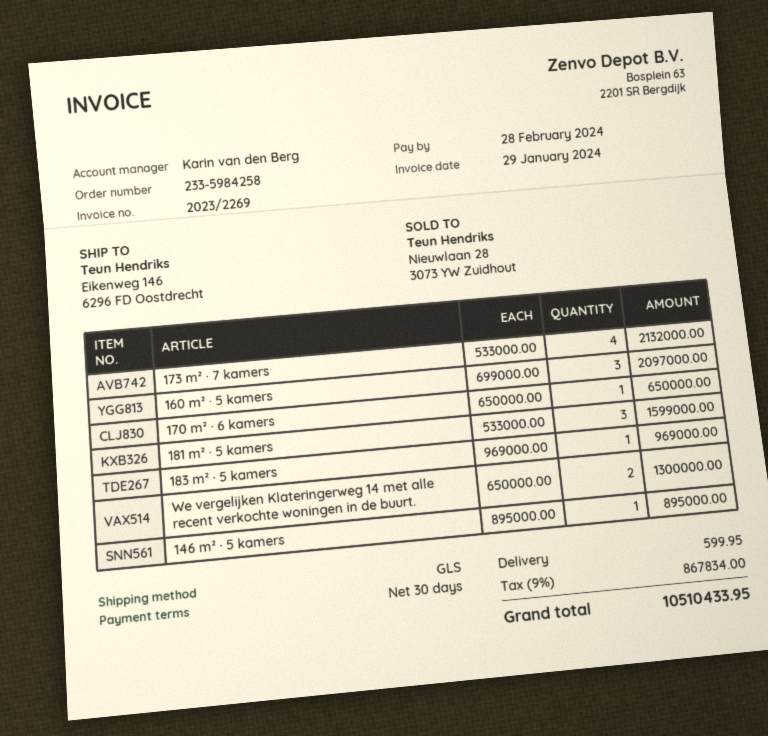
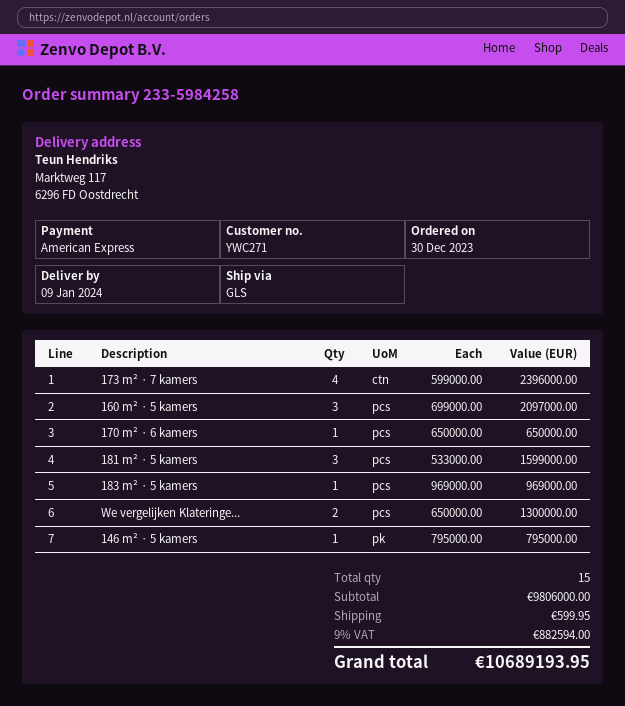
ship to: Eikenweg 146, 6296 FD Oostdrecht -> Marktweg 117, 6296 FD Oostdrecht
173 m² · 7 kamers: 4 x 533000.00 = 2132000.00 -> 4 x 599000.00 = 2396000.00
146 m² · 5 kamers: 1 x 895000.00 = 895000.00 -> 1 x 795000.00 = 795000.00
tax: 9% = 867834.00 -> 9% = 882594.00
total: 10510433.95 -> 10689193.95

